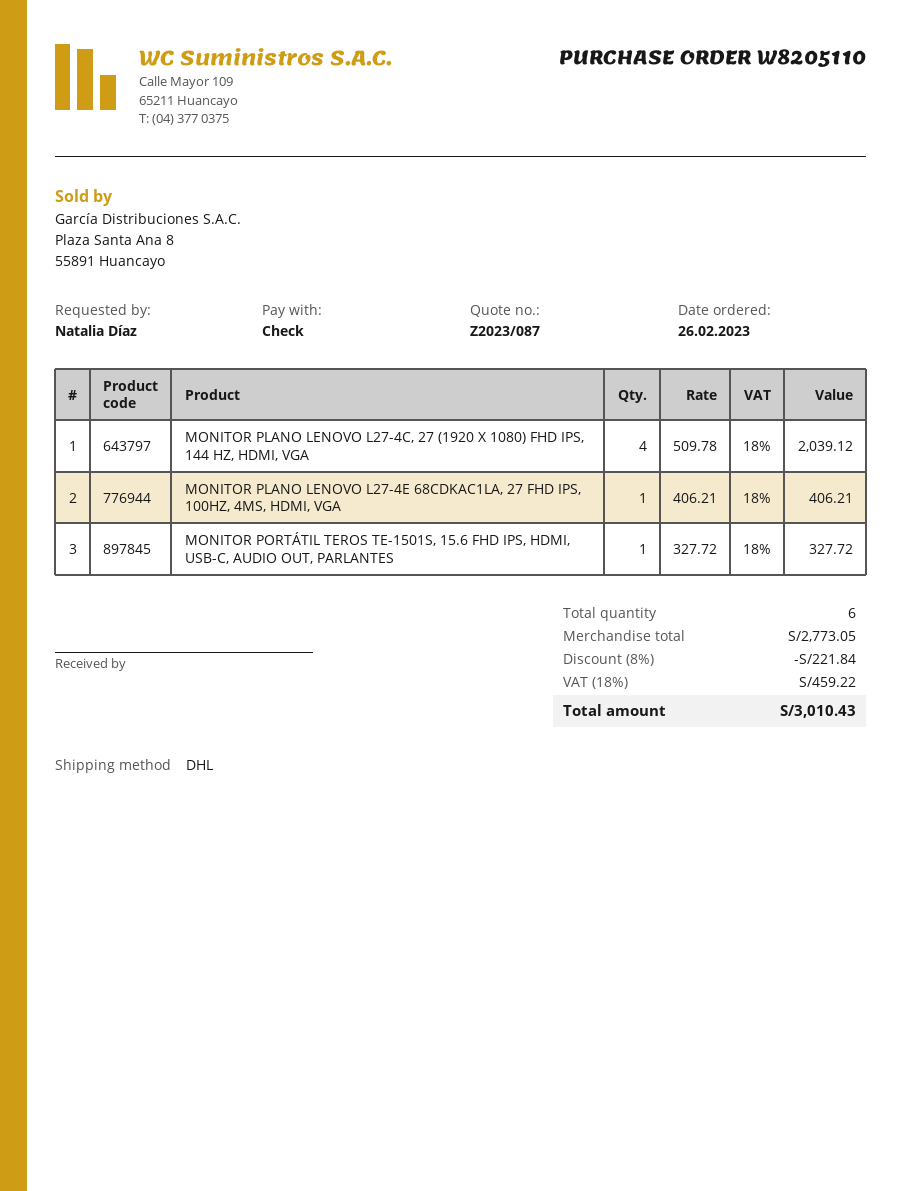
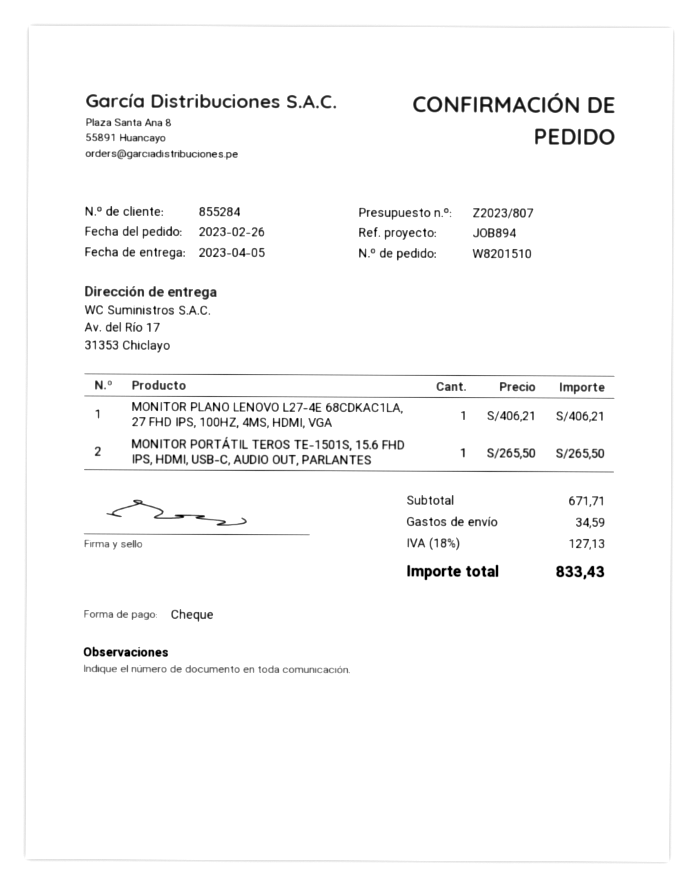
quote number: Z2023/087 -> Z2023/807
order number: W8205110 -> W8201510
MONITOR PLANO LENOVO L27-4C, 27 (1920 X 1080) FHD IPS, 144 HZ, HDMI, VGA: 4 x 509.78 = 2039.12 -> none
MONITOR PORTÁTIL TEROS TE-1501S, 15.6 FHD IPS, HDMI, USB-C, AUDIO OUT, PARLANTES: 1 x 327.72 = 327.72 -> 1 x 265.50 = 265.50
subtotal: 2773.05 -> 671.71
discount: 8% = 221.84 -> none
shipping: none -> 34.59
tax: 18% = 459.22 -> 18% = 127.13
total: 3010.43 -> 833.43

